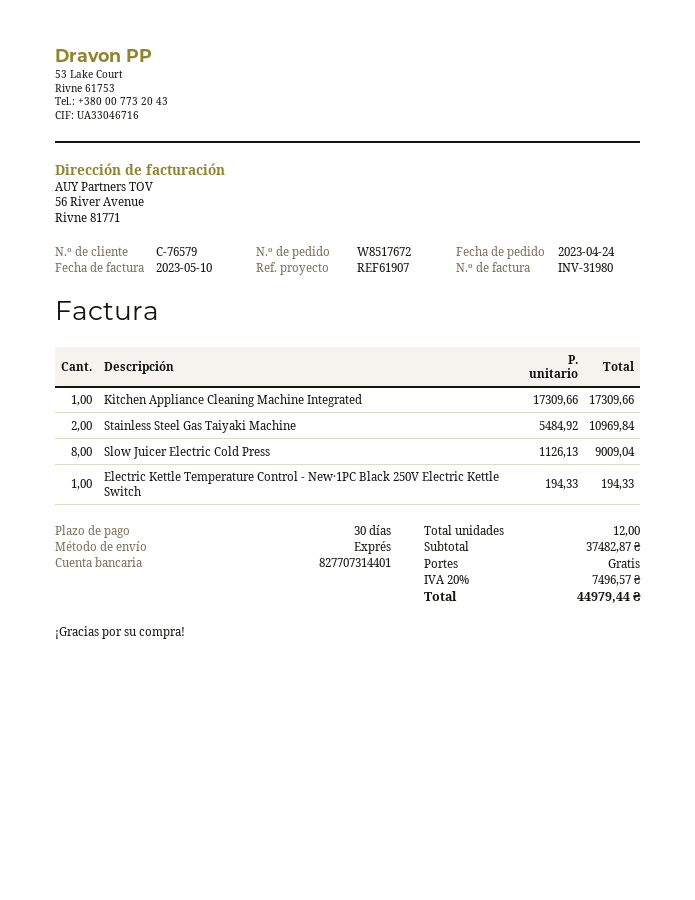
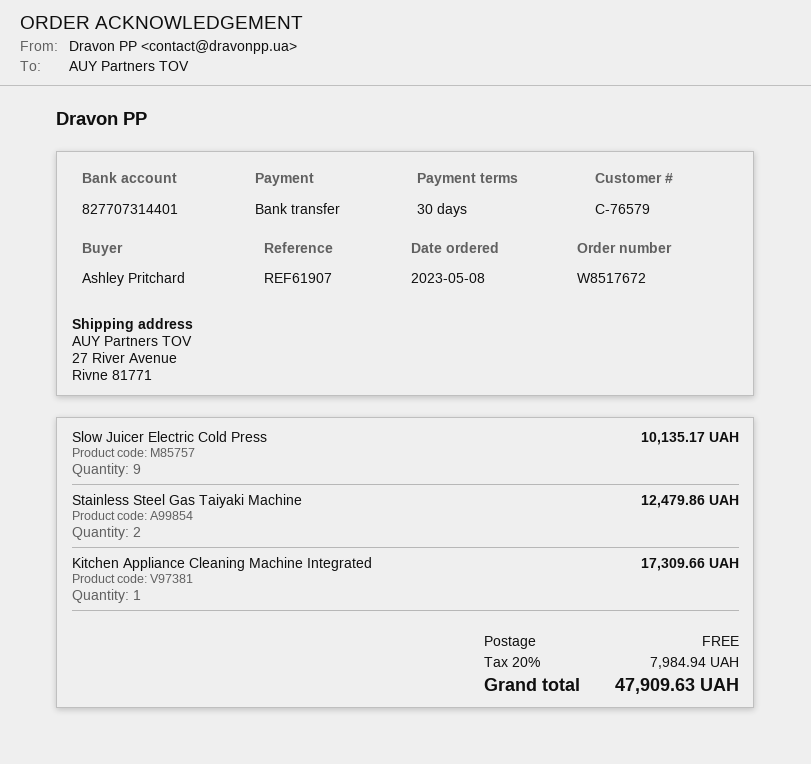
order date: 2023-04-24 -> 2023-05-08
Stainless Steel Gas Taiyaki Machine: 2 for 10969.84 -> 2 for 12479.86
Slow Juicer Electric Cold Press: 8 for 9009.04 -> 9 for 10135.17
Electric Kettle Temperature Control - New·1PC Black 250V Electric Kettle Switch: 1 for 194.33 -> none
tax: 20% = 7496.57 -> 20% = 7984.94
total: 44979.44 -> 47909.63

